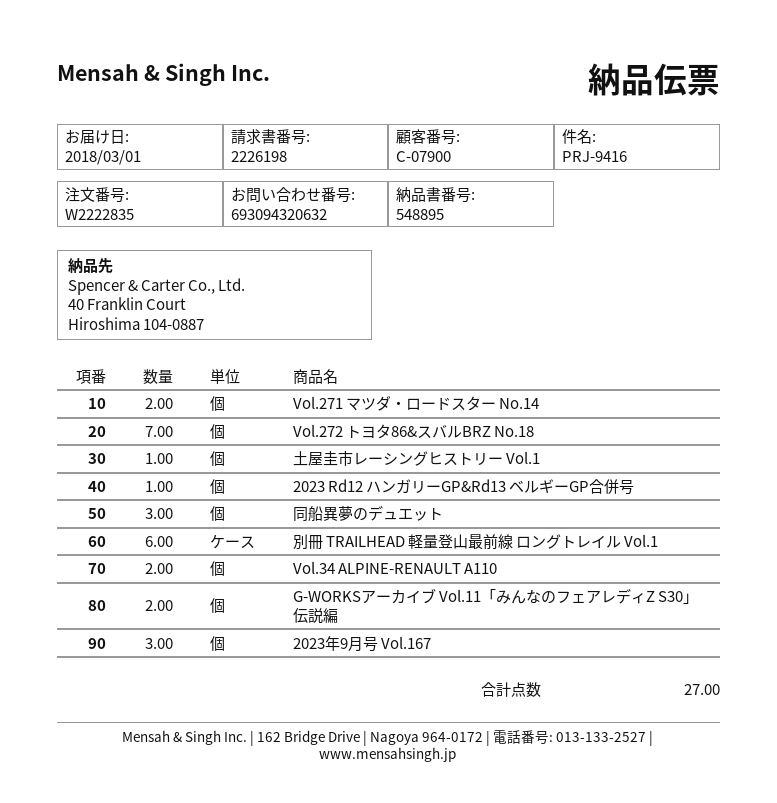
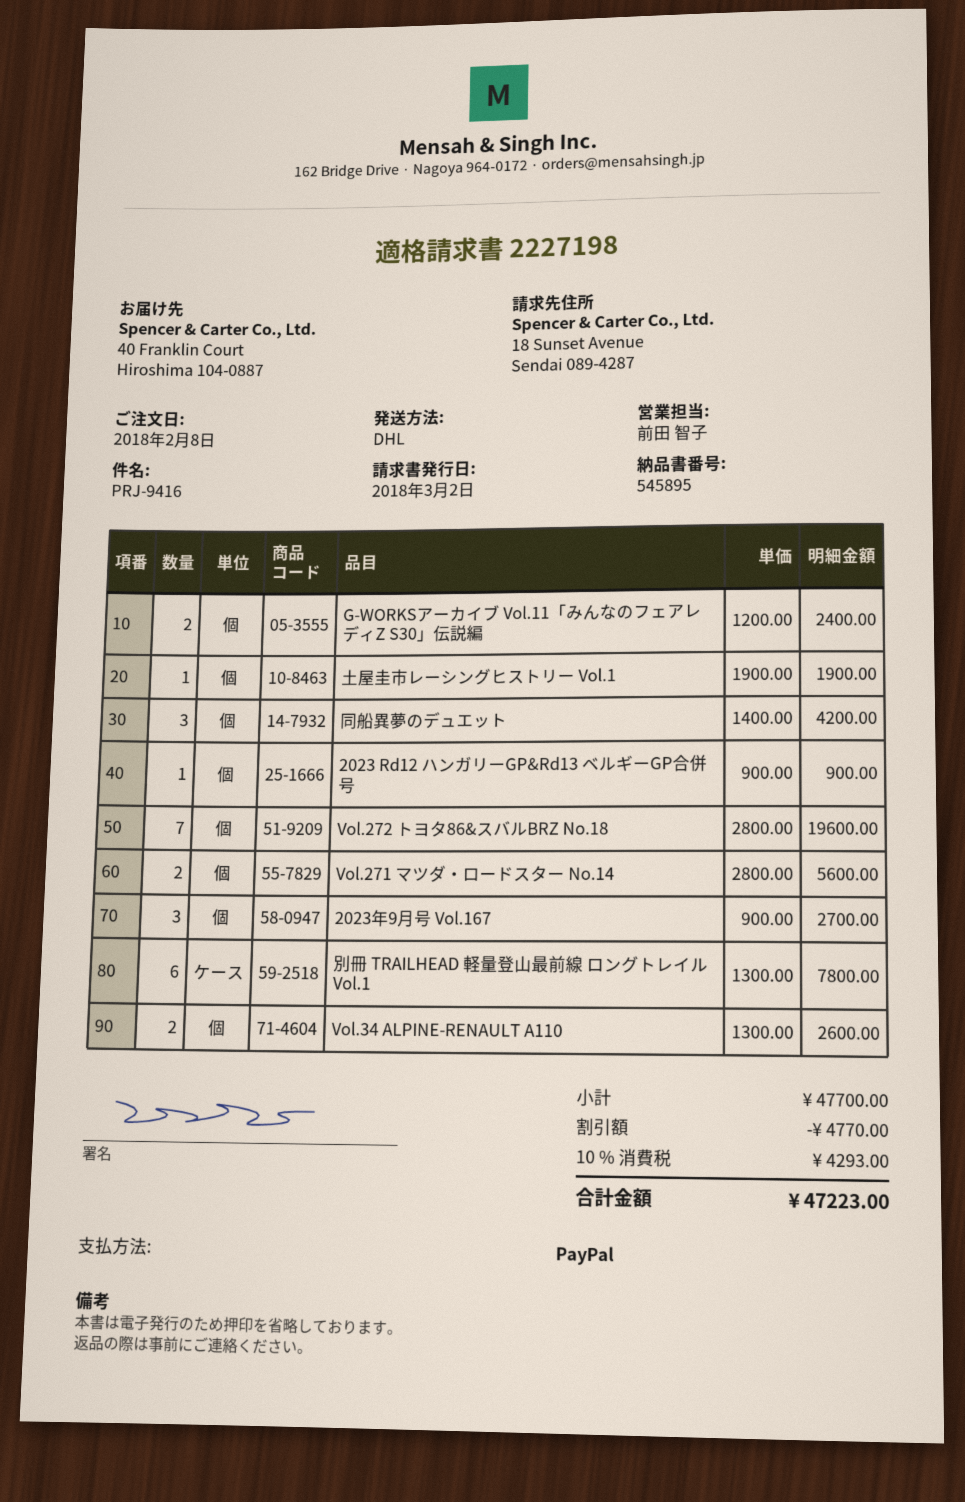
delivery note number: 548895 -> 545895
invoice number: 2226198 -> 2227198

